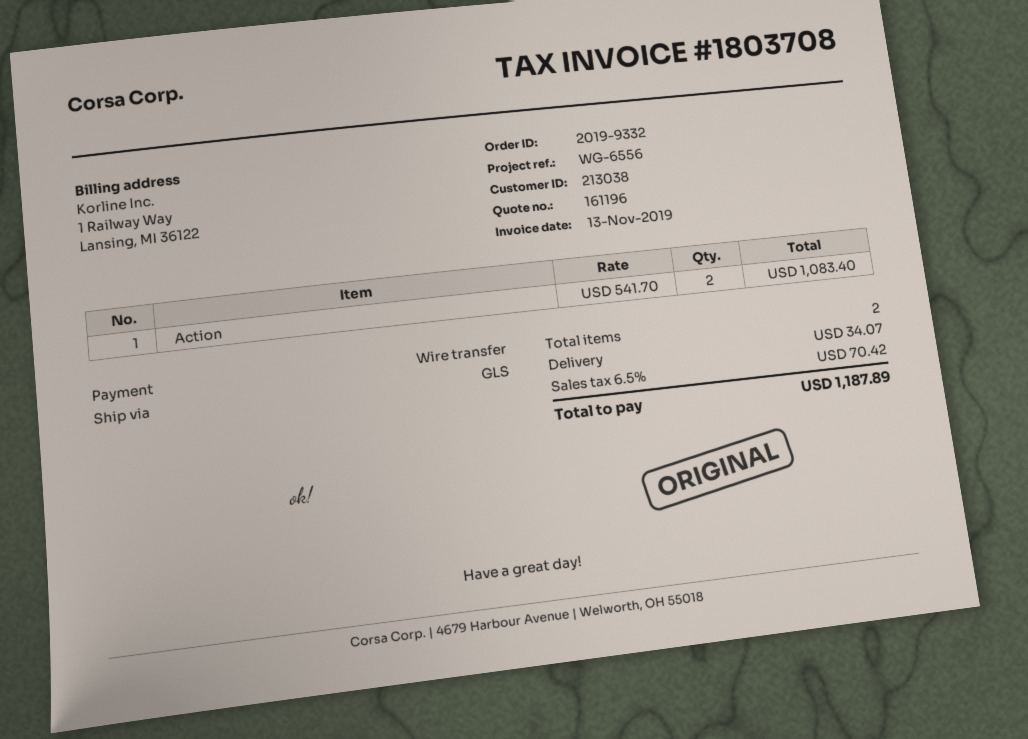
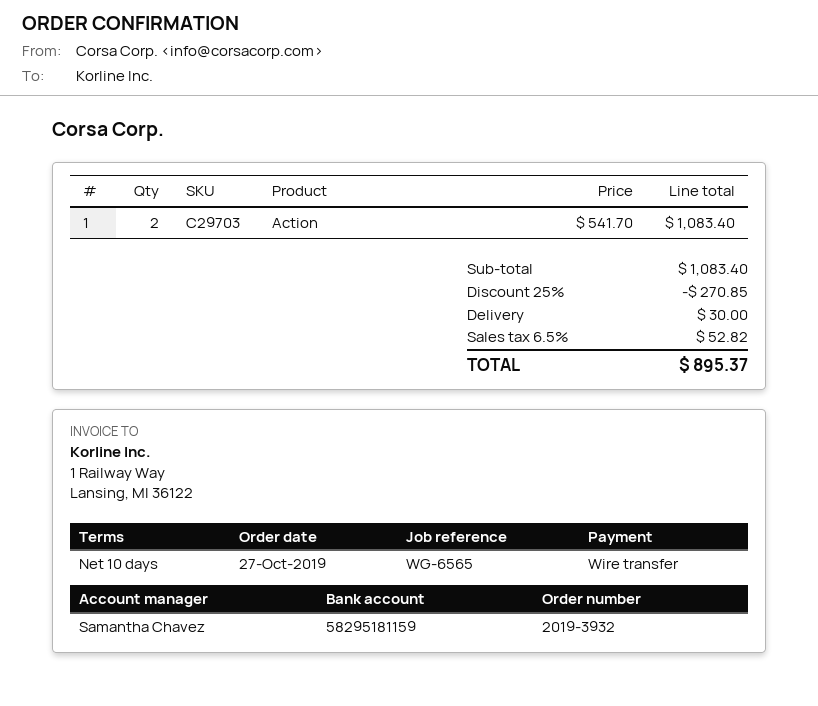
order number: 2019-9332 -> 2019-3932
reference: WG-6556 -> WG-6565
discount: none -> 25% = 270.85
shipping: 34.07 -> 30.00
tax: 6.5% = 70.42 -> 6.5% = 52.82
total: 1187.89 -> 895.37

